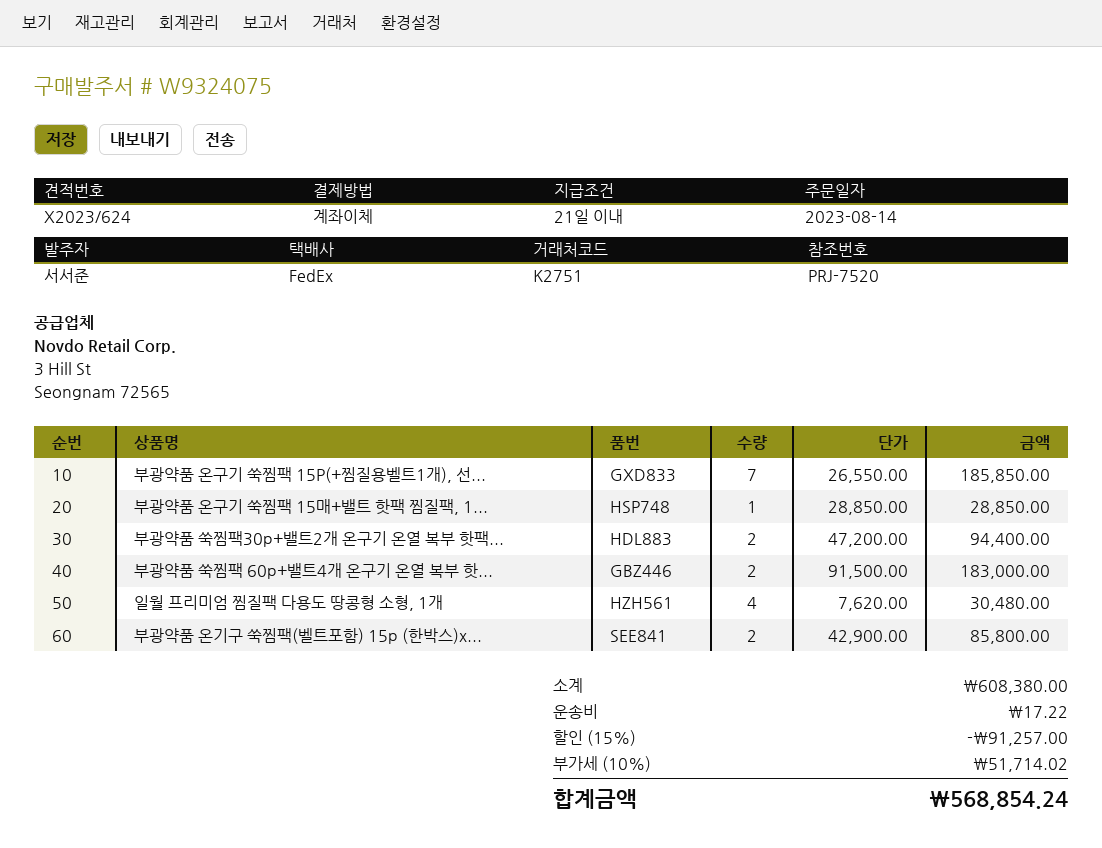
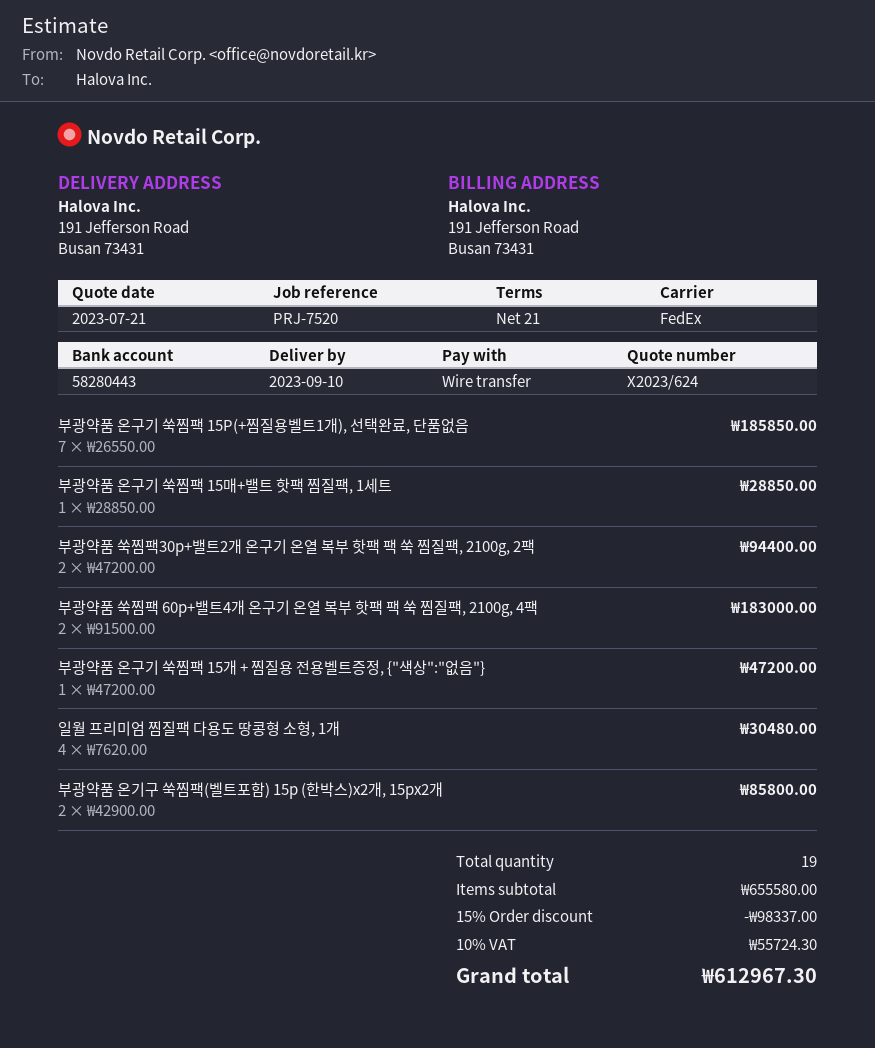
부광약품 온구기 쑥찜팩 15개 + 찜질용 전용벨트증정, {"색상":"없음"}: none -> 1 x 47200.00 = 47200.00
subtotal: 608380.00 -> 655580.00
discount: 15% = 91257.00 -> 15% = 98337.00
shipping: 17.22 -> none
tax: 10% = 51714.02 -> 10% = 55724.30
total: 568854.24 -> 612967.30

